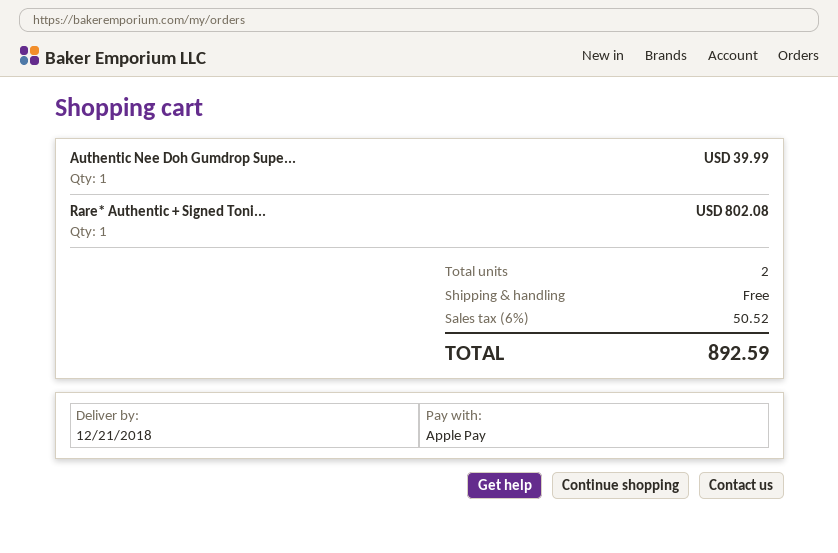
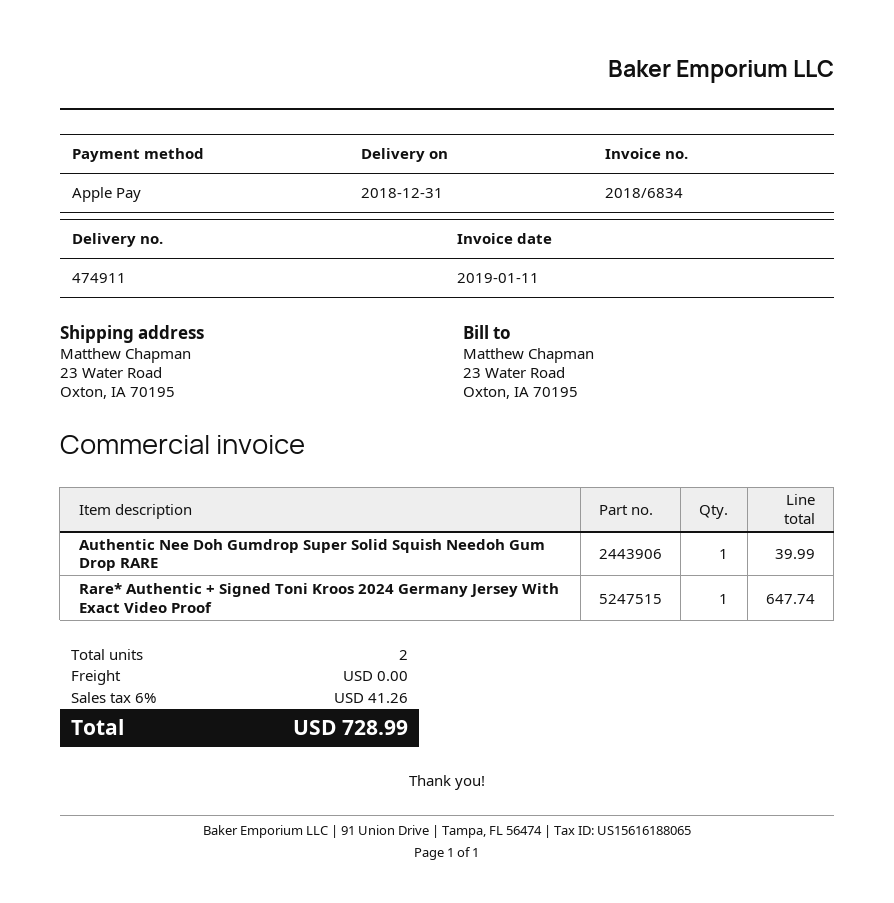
delivery date: 2018-12-21 -> 2018-12-31
Rare* Authentic + Signed Toni...: 1 for 802.08 -> 1 for 647.74
tax: 6% = 50.52 -> 6% = 41.26
total: 892.59 -> 728.99

